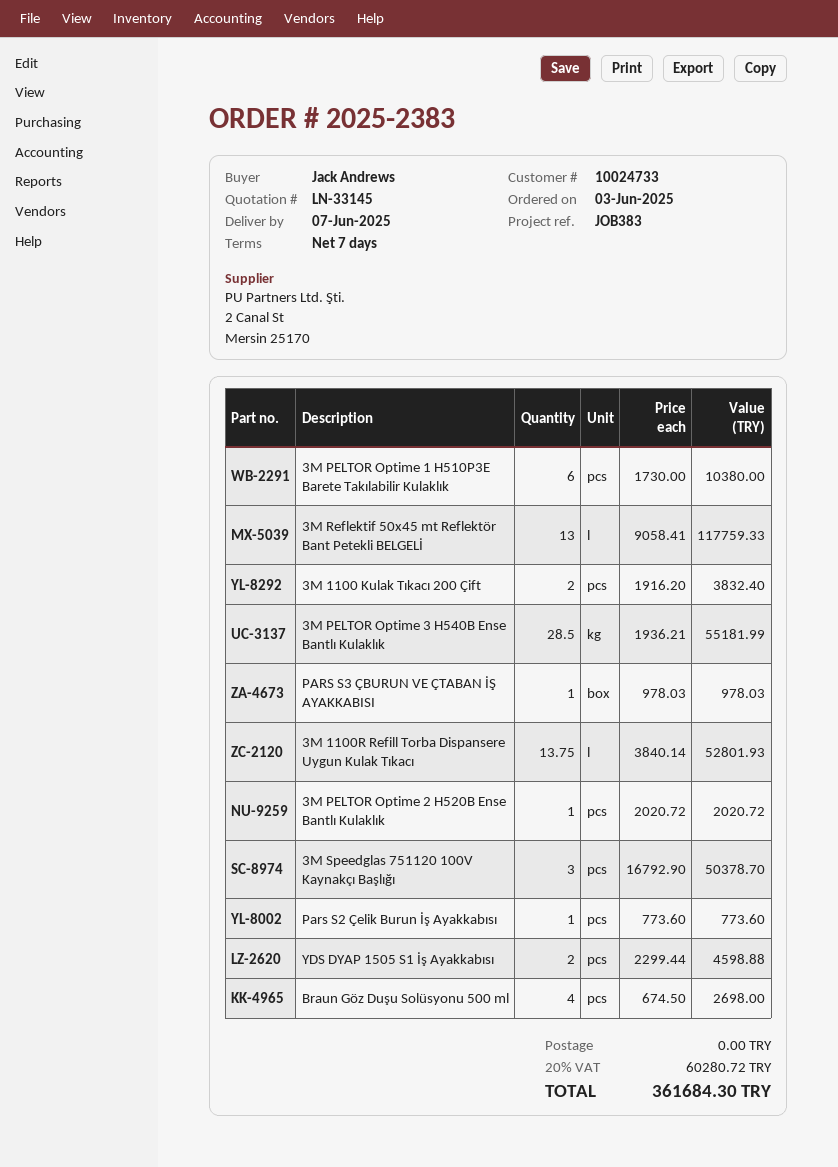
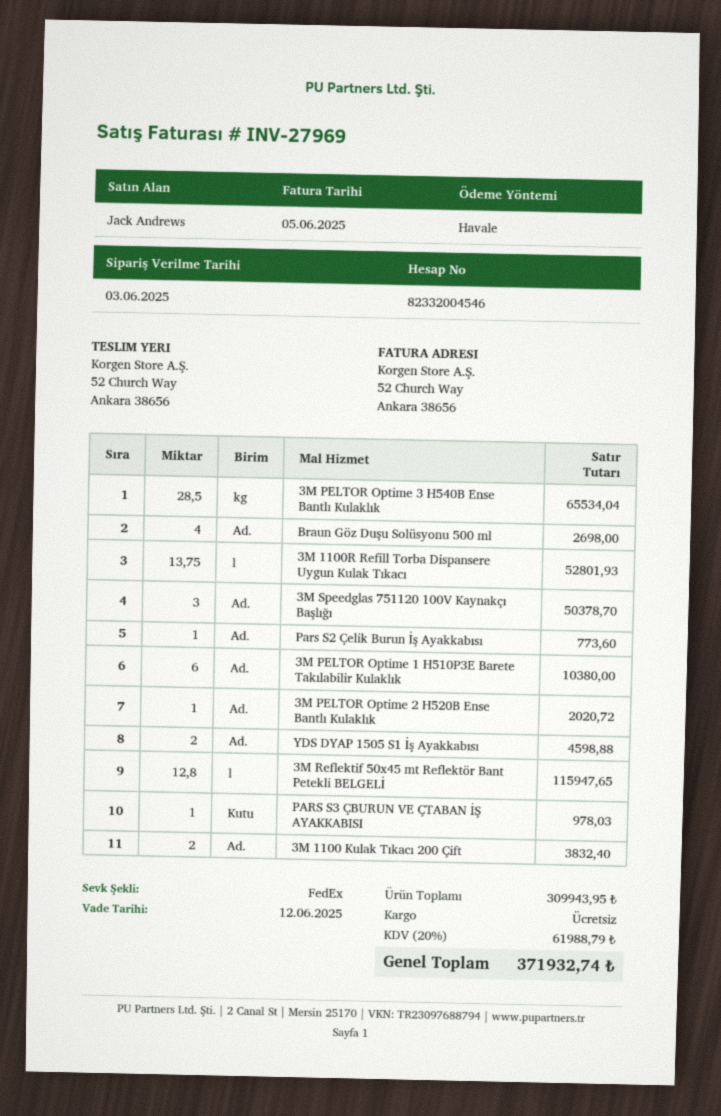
3M Reflektif 50x45 mt Reflektör Bant Petekli BELGELİ: 13 for 117759.33 -> 12.8 for 115947.65
3M PELTOR Optime 3 H540B Ense Bantlı Kulaklık: 28.5 for 55181.99 -> 28.5 for 65534.04
tax: 20% = 60280.72 -> 20% = 61988.79
total: 361684.30 -> 371932.74

